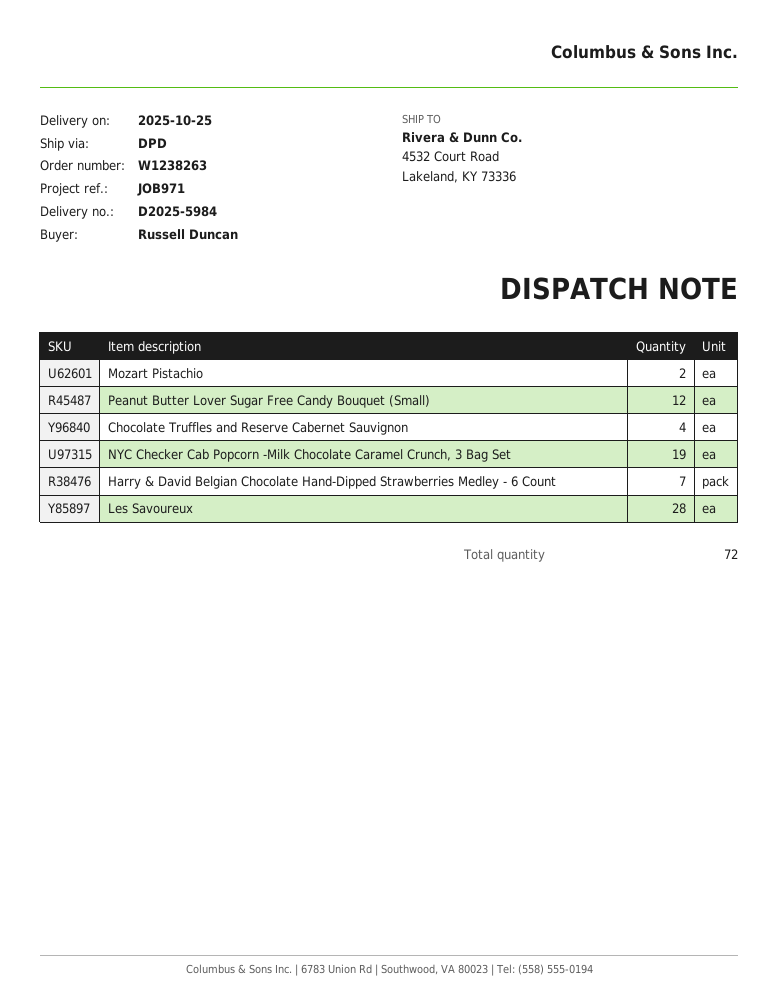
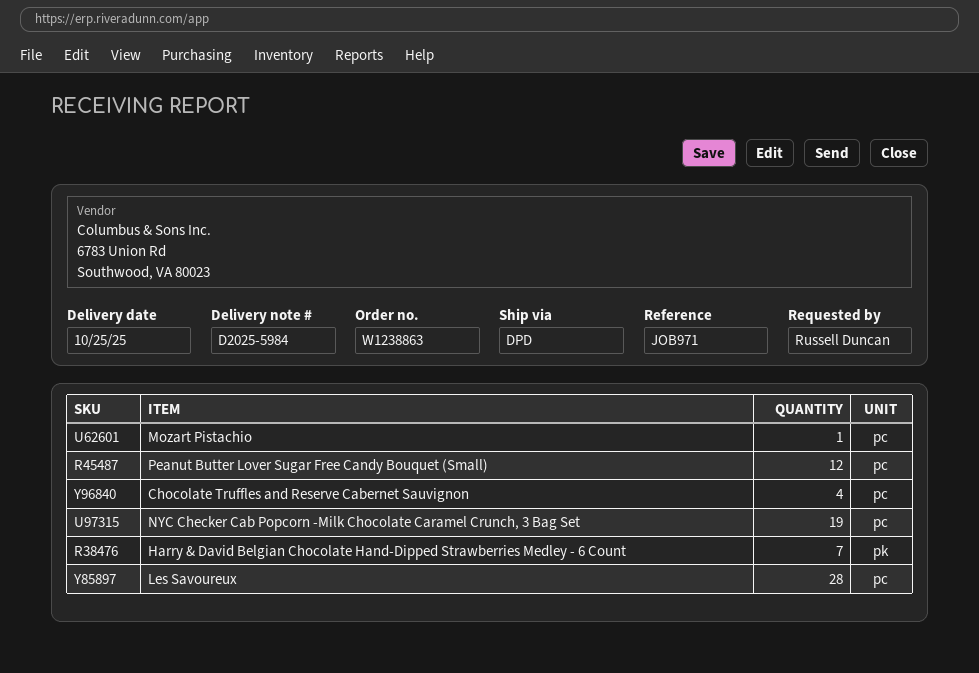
order number: W1238263 -> W1238863
Mozart Pistachio: 2 -> 1

